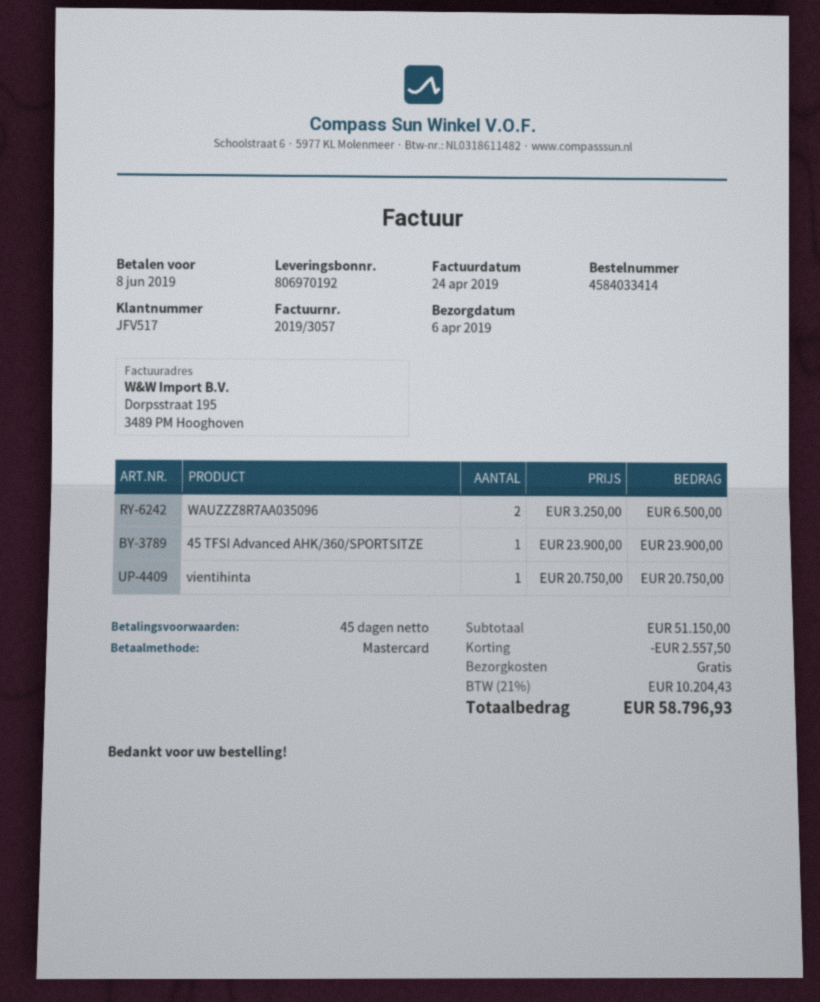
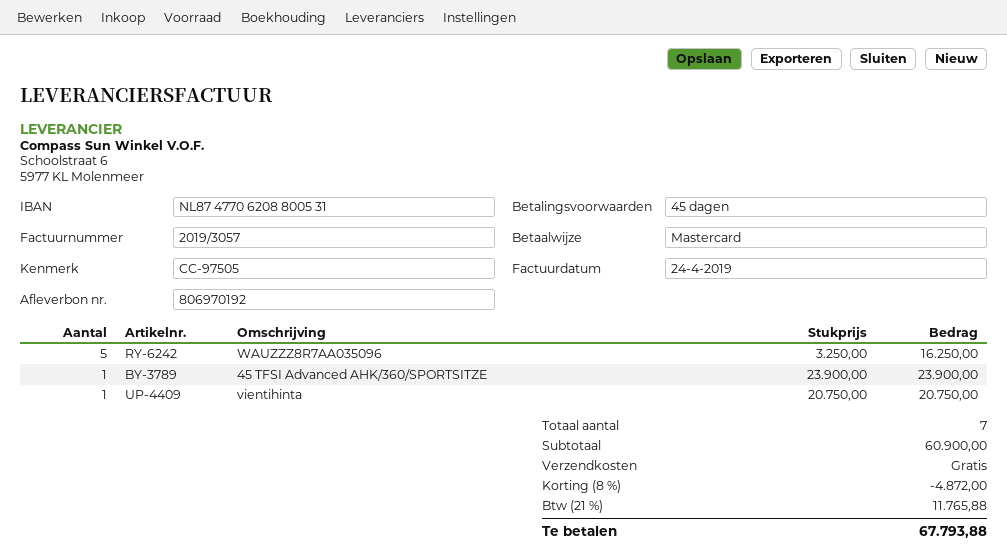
WAUZZZ8R7AA035096: 2 x 3250.00 = 6500.00 -> 5 x 3250.00 = 16250.00
subtotal: 51150.00 -> 60900.00
discount: 2557.50 -> 4872.00
tax: 21% = 10204.43 -> 21% = 11765.88
total: 58796.93 -> 67793.88

